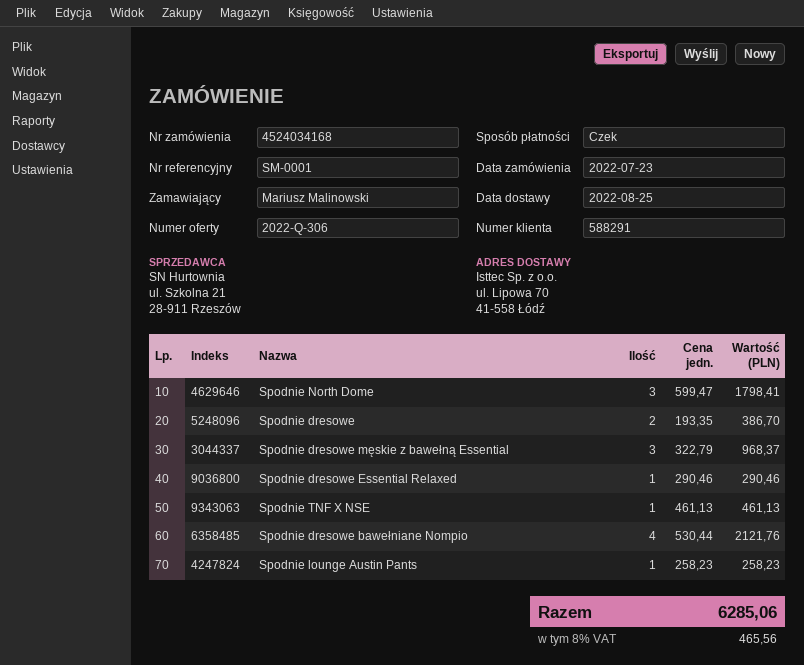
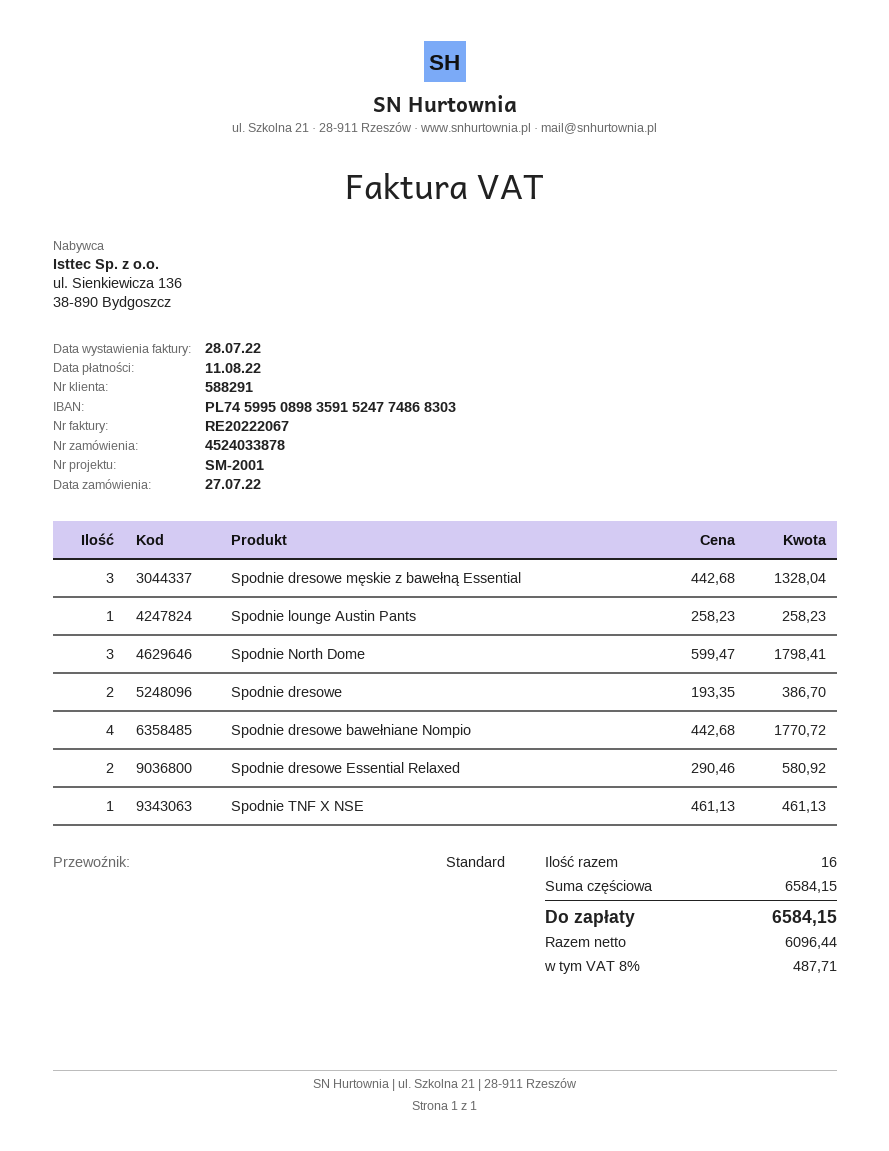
order number: 4524034168 -> 4524033878
order date: 2022-07-23 -> 2022-07-27
reference: SM-0001 -> SM-2001
Spodnie dresowe męskie z bawełną Essential: 3 x 322.79 = 968.37 -> 3 x 442.68 = 1328.04
Spodnie dresowe Essential Relaxed: 1 x 290.46 = 290.46 -> 2 x 290.46 = 580.92
Spodnie dresowe bawełniane Nompio: 4 x 530.44 = 2121.76 -> 4 x 442.68 = 1770.72
tax: 8% = 465.56 -> 8% = 487.71
total: 6285.06 -> 6584.15

